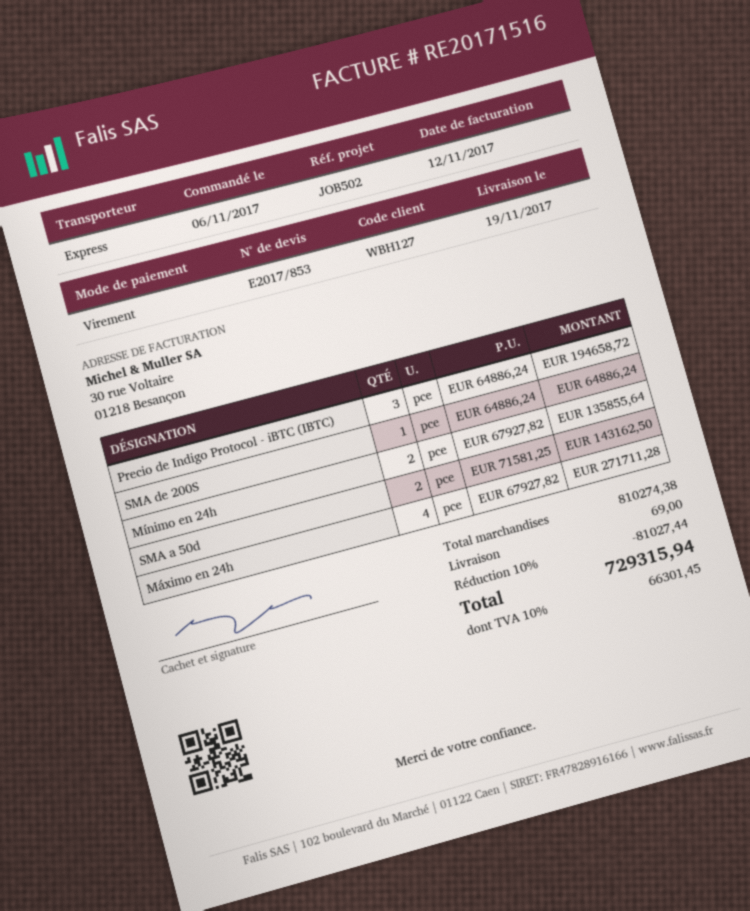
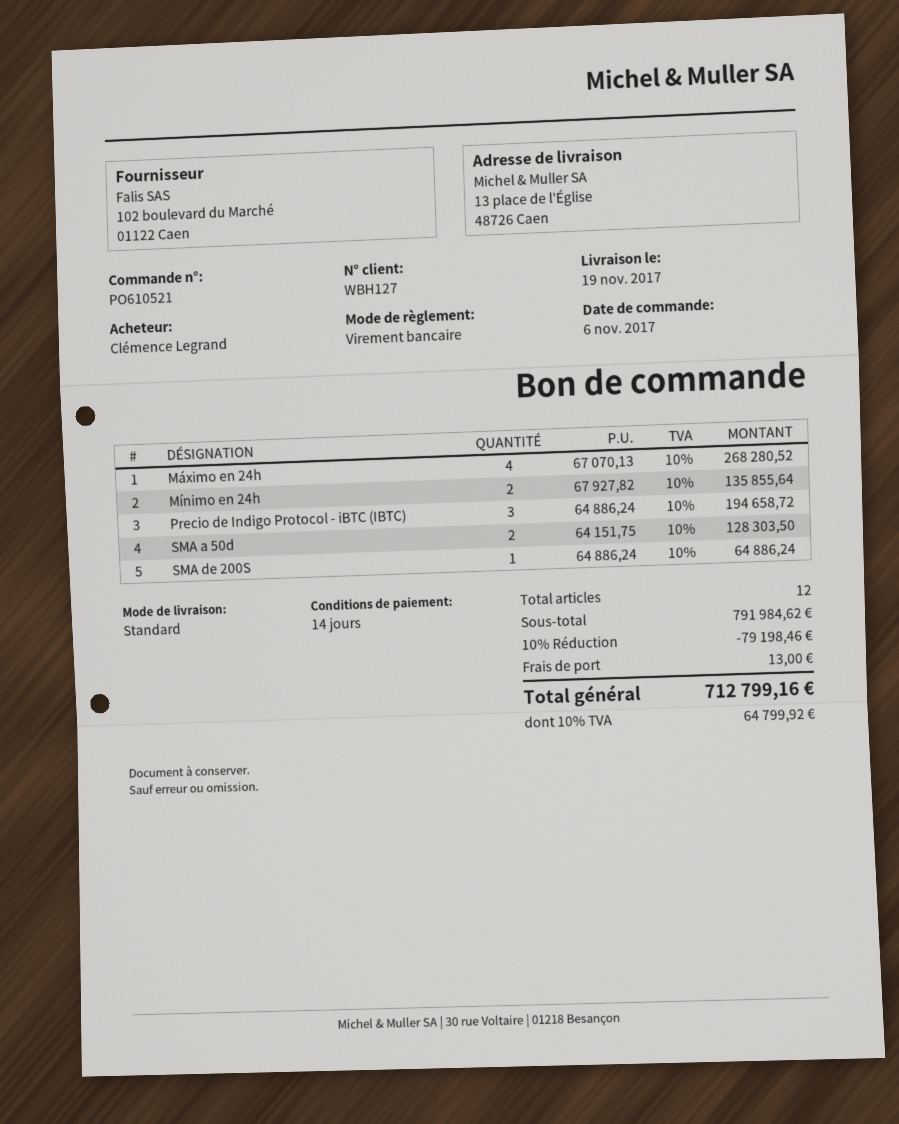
shipping method: express -> standard
SMA a 50d: 2 x 71581.25 = 143162.50 -> 2 x 64151.75 = 128303.50
Máximo en 24h: 4 x 67927.82 = 271711.28 -> 4 x 67070.13 = 268280.52
subtotal: 810274.38 -> 791984.62
discount: 10% = 81027.44 -> 10% = 79198.46
shipping: 69.00 -> 13.00
tax: 10% = 66301.45 -> 10% = 64799.92
total: 729315.94 -> 712799.16

